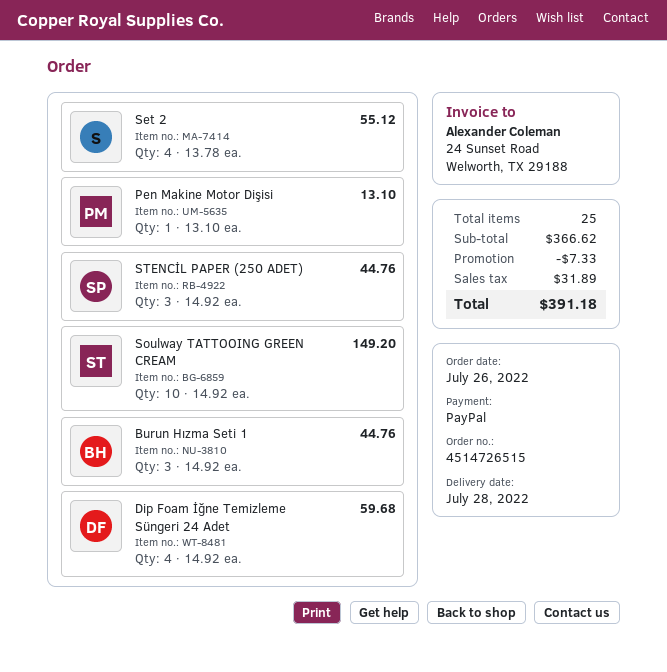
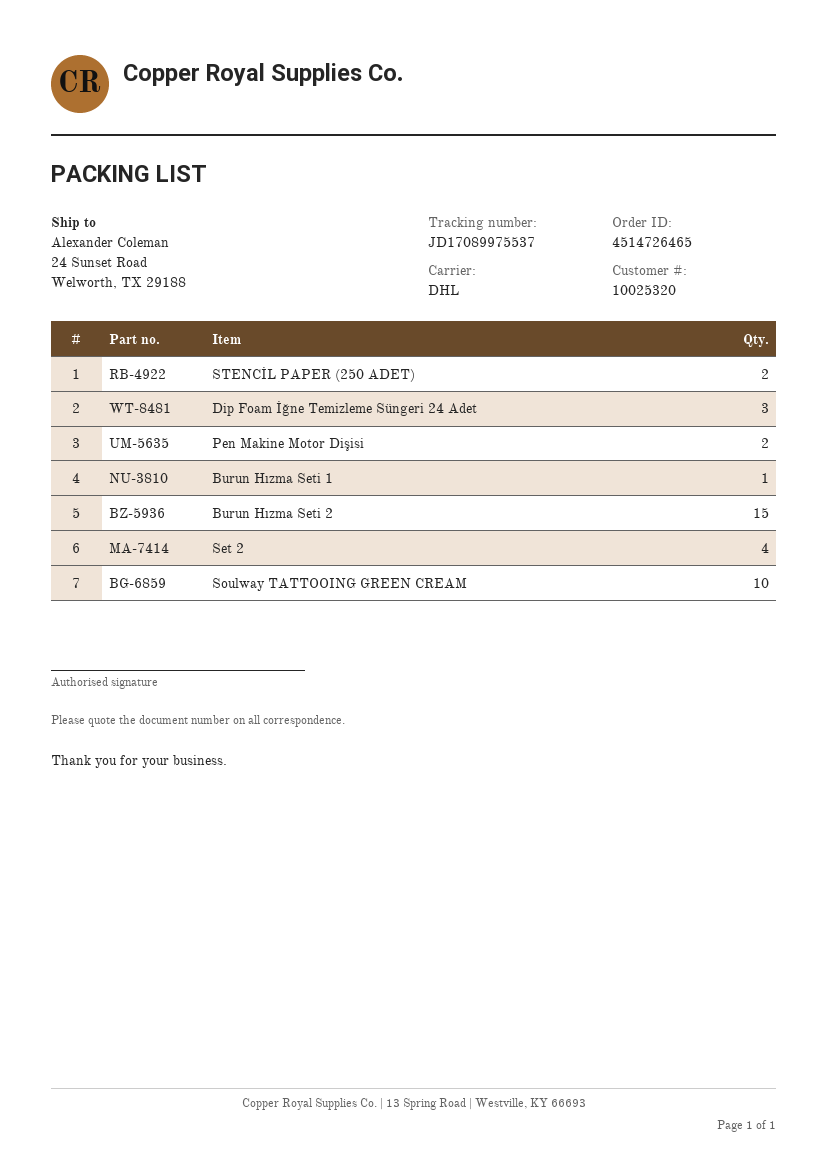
order number: 4514726515 -> 4514726465
Pen Makine Motor Dişisi: 1 -> 2
STENCİL PAPER (250 ADET): 3 -> 2
Burun Hızma Seti 1: 3 -> 1
Dip Foam İğne Temizleme Süngeri 24 Adet: 4 -> 3
Burun Hızma Seti 2: none -> 15

